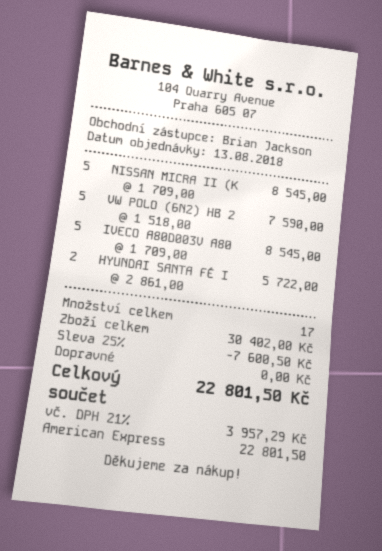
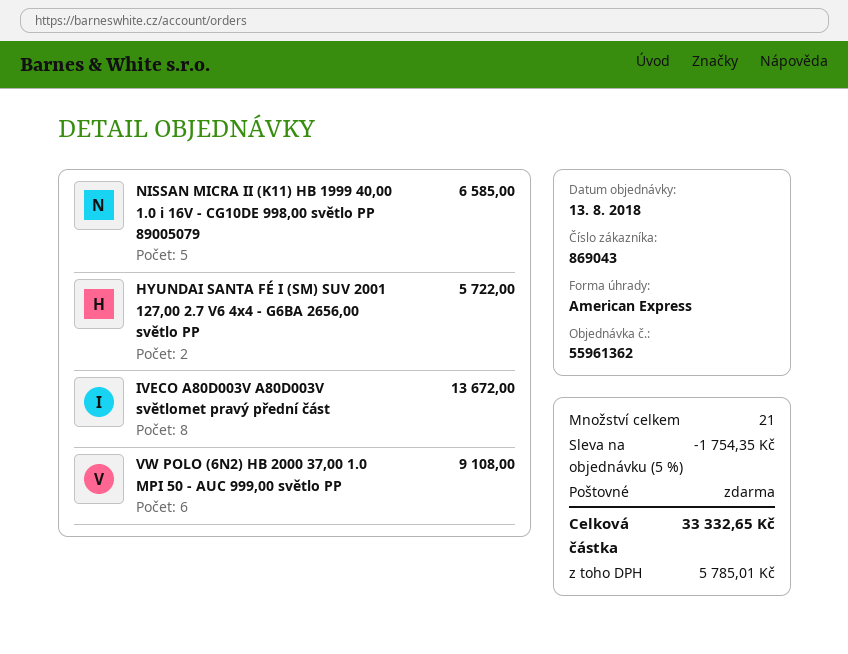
NISSAN MICRA II (K: 5 for 8545.00 -> 5 for 6585.00
VW POLO (6N2) HB 2: 5 for 7590.00 -> 6 for 9108.00
IVECO A80D003V A80: 5 for 8545.00 -> 8 for 13672.00
total quantity: 17 -> 21
discount: 25% = 7600.50 -> 5% = 1754.35
tax: 3957.29 -> 5785.01
total: 22801.50 -> 33332.65

